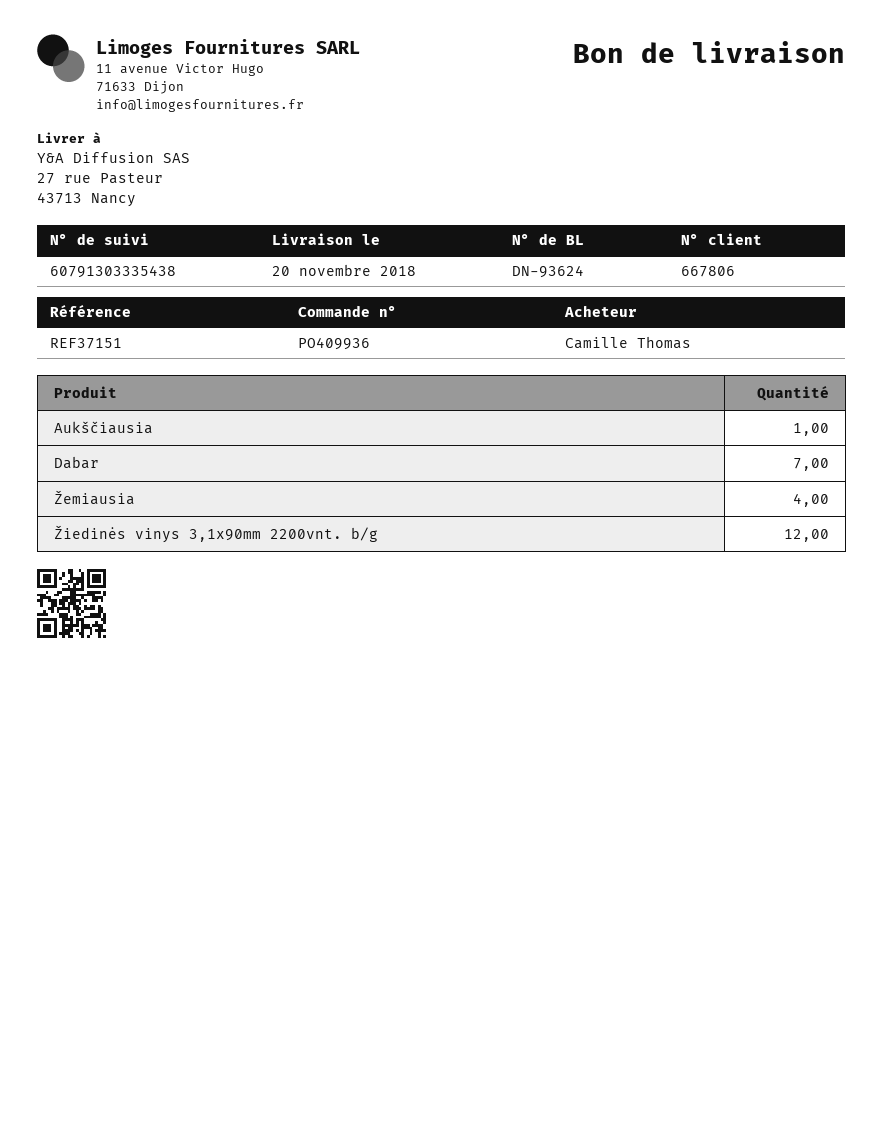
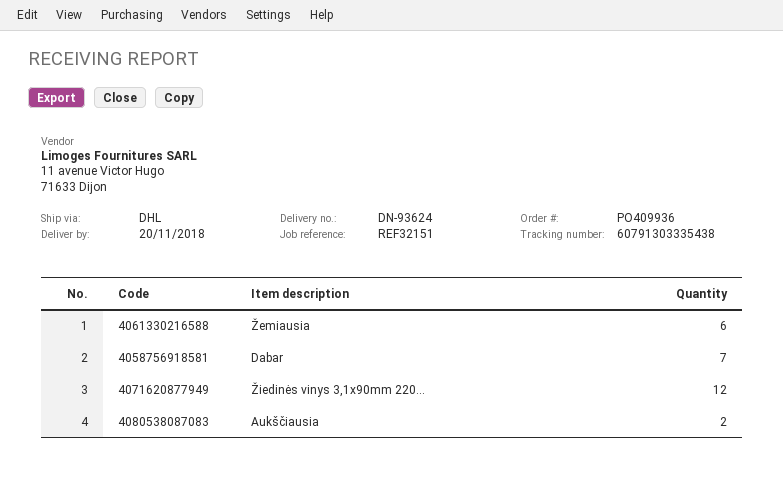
reference: REF37151 -> REF32151
Aukščiausia: 1 -> 2
Žemiausia: 4 -> 6

